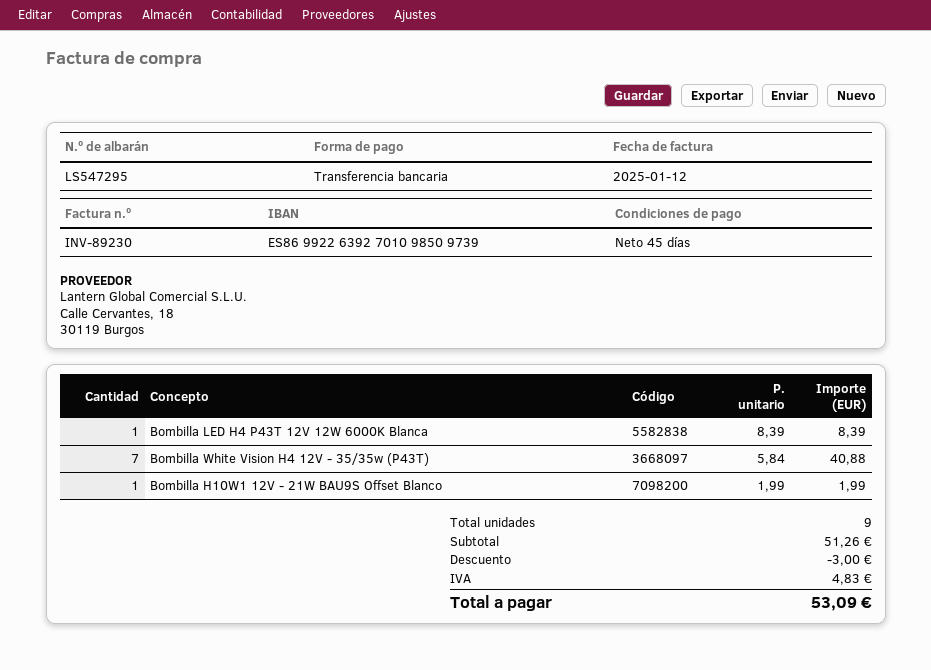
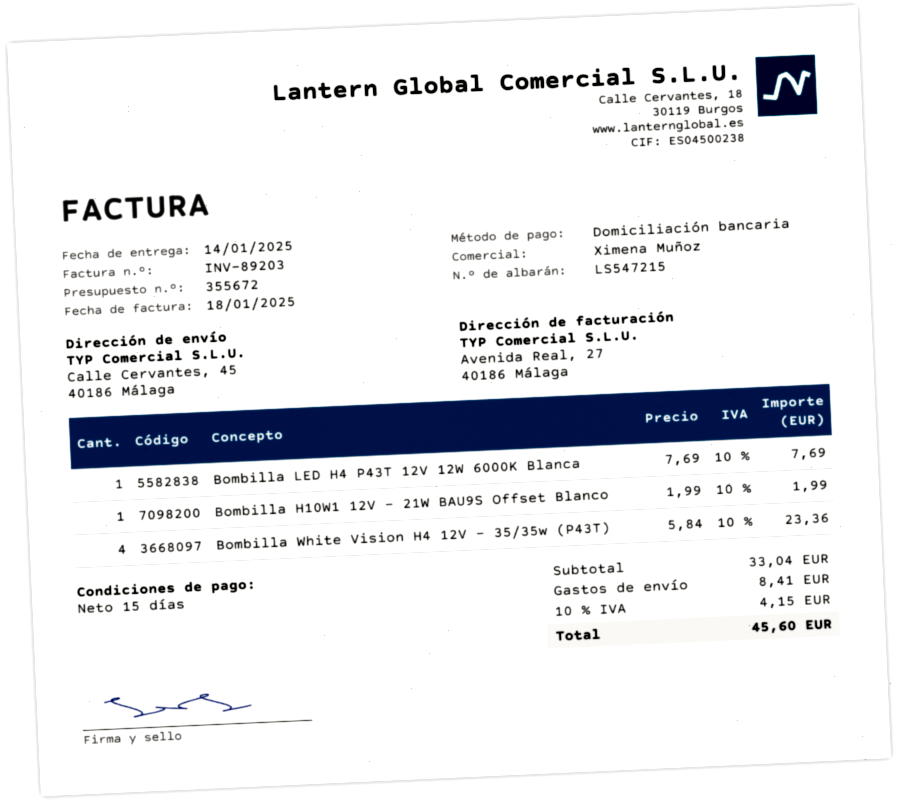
delivery note number: LS547295 -> LS547215
invoice number: INV-89230 -> INV-89203
invoice date: 2025-01-12 -> 2025-01-18
payment terms: 45 days -> 15 days
payment method: bank transfer -> direct debit
Bombilla LED H4 P43T 12V 12W 6000K Blanca: 1 x 8.39 = 8.39 -> 1 x 7.69 = 7.69
Bombilla White Vision H4 12V - 35/35w (P43T): 7 x 5.84 = 40.88 -> 4 x 5.84 = 23.36
subtotal: 51.26 -> 33.04
discount: 3.00 -> none
shipping: none -> 8.41
tax: 4.83 -> 4.15
total: 53.09 -> 45.60

